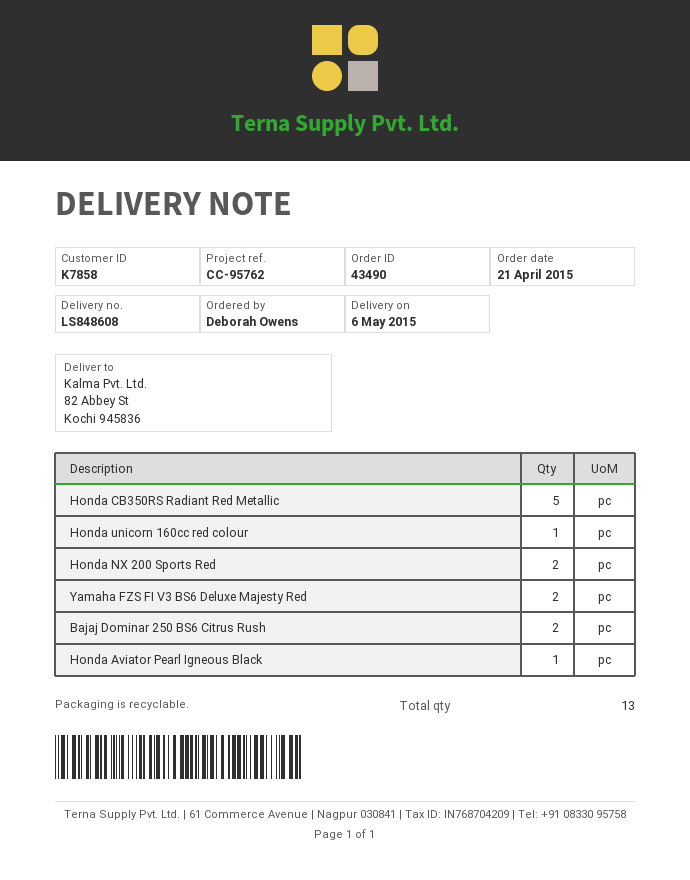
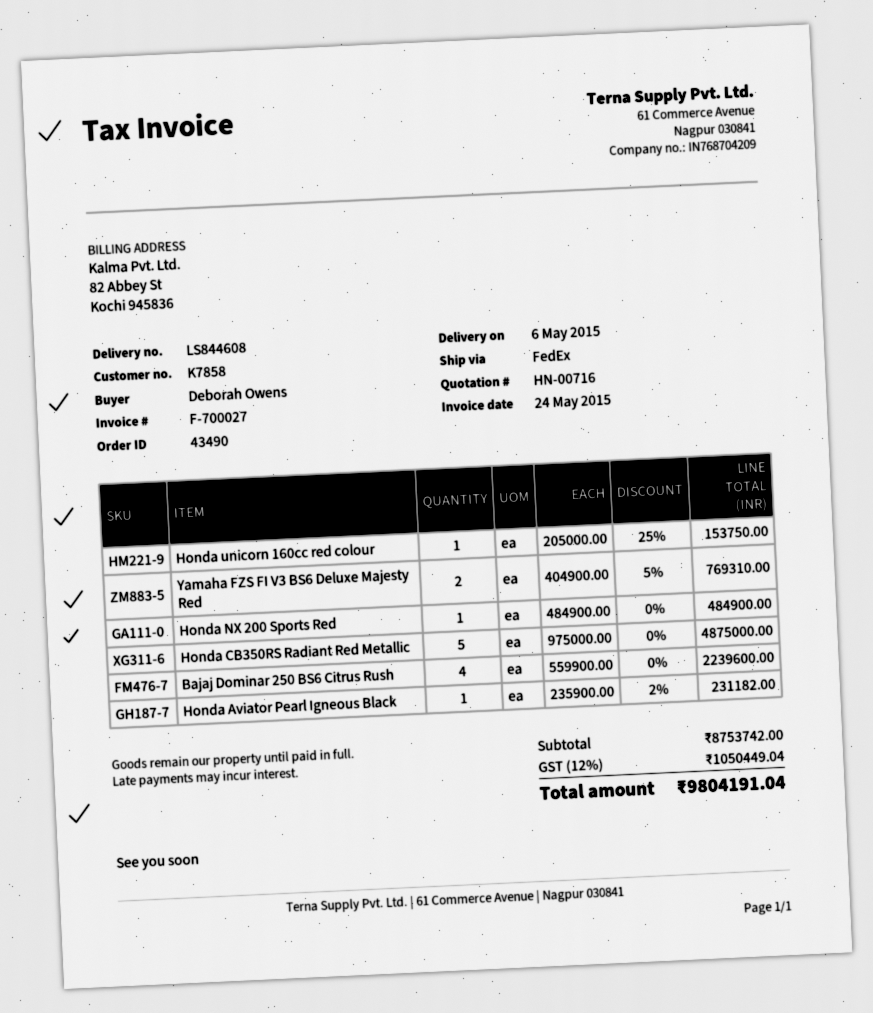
delivery note number: LS848608 -> LS844608
Honda NX 200 Sports Red: 2 -> 1
Bajaj Dominar 250 BS6 Citrus Rush: 2 -> 4

